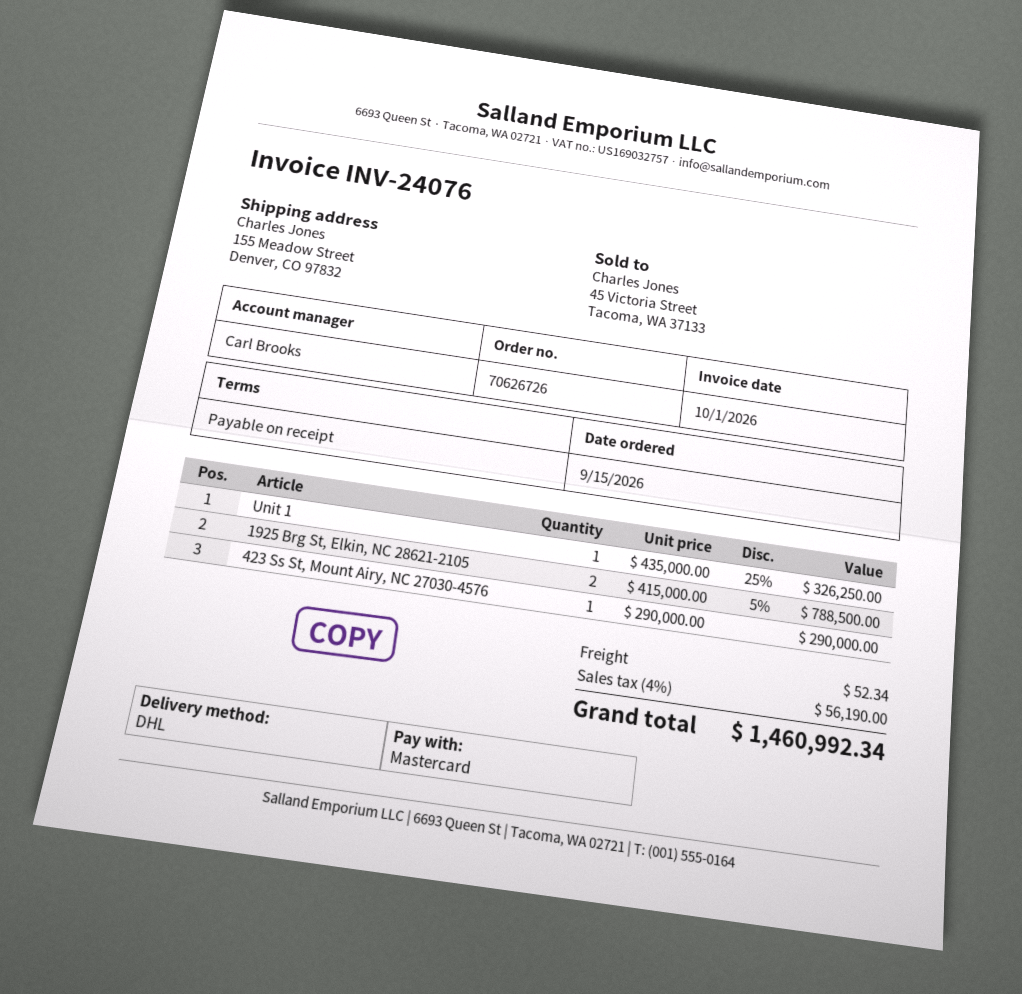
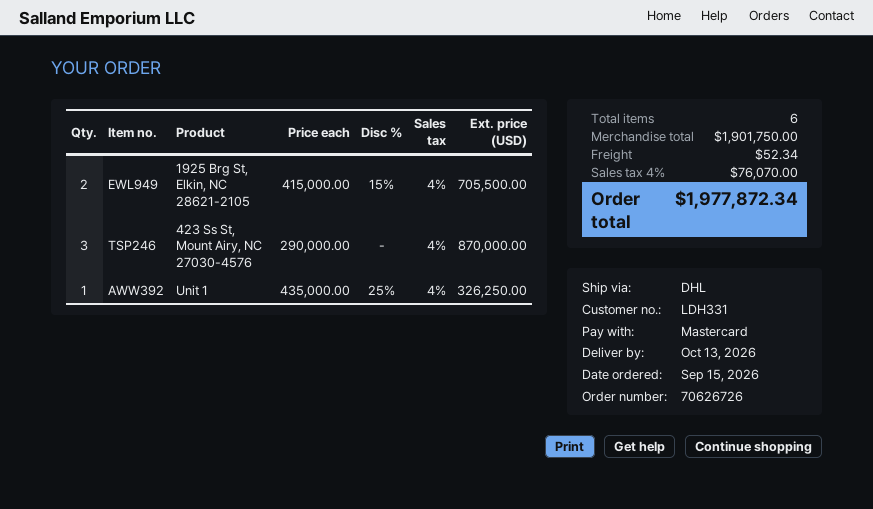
1925 Brg St, Elkin, NC 28621-2105: 2 x 415000.00 - 5% = 788500.00 -> 2 x 415000.00 - 15% = 705500.00
423 Ss St, Mount Airy, NC 27030-4576: 1 x 290000.00 = 290000.00 -> 3 x 290000.00 = 870000.00
tax: 4% = 56190.00 -> 4% = 76070.00
total: 1460992.34 -> 1977872.34

